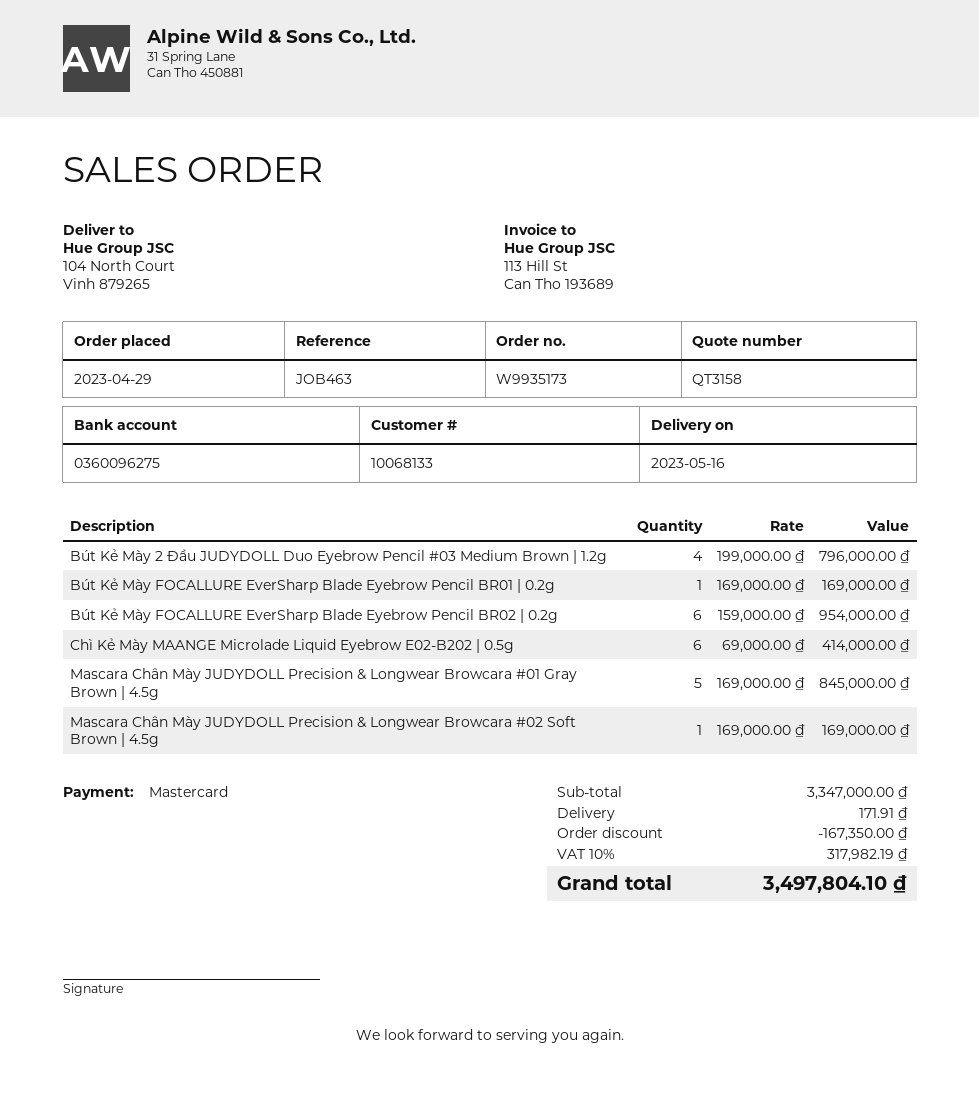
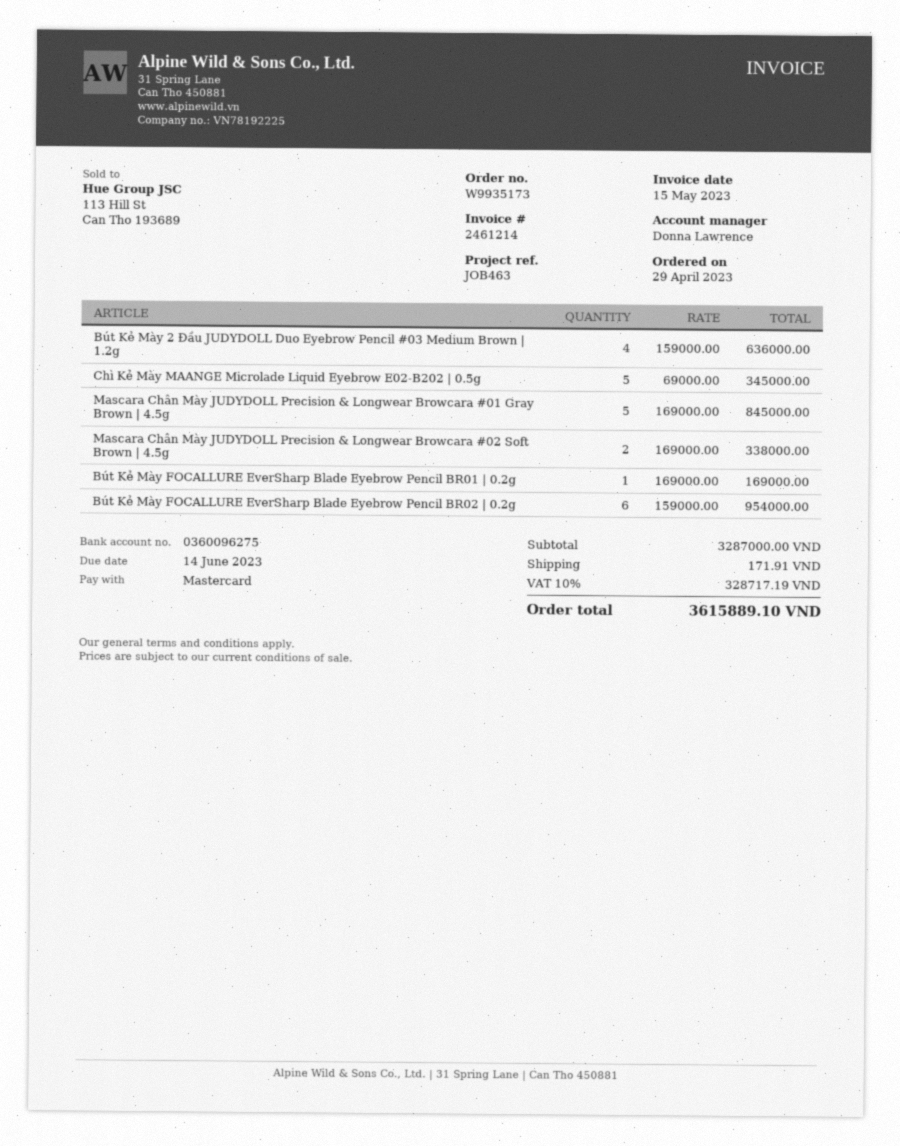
Bút Kẻ Mày 2 Đầu JUDYDOLL Duo Eyebrow Pencil #03 Medium Brown | 1.2g: 4 x 199000.00 = 796000.00 -> 4 x 159000.00 = 636000.00
Chì Kẻ Mày MAANGE Microlade Liquid Eyebrow E02-B202 | 0.5g: 6 x 69000.00 = 414000.00 -> 5 x 69000.00 = 345000.00
Mascara Chân Mày JUDYDOLL Precision & Longwear Browcara #02 Soft Brown | 4.5g: 1 x 169000.00 = 169000.00 -> 2 x 169000.00 = 338000.00
subtotal: 3347000.00 -> 3287000.00
discount: 167350.00 -> none
tax: 10% = 317982.19 -> 10% = 328717.19
total: 3497804.10 -> 3615889.10

